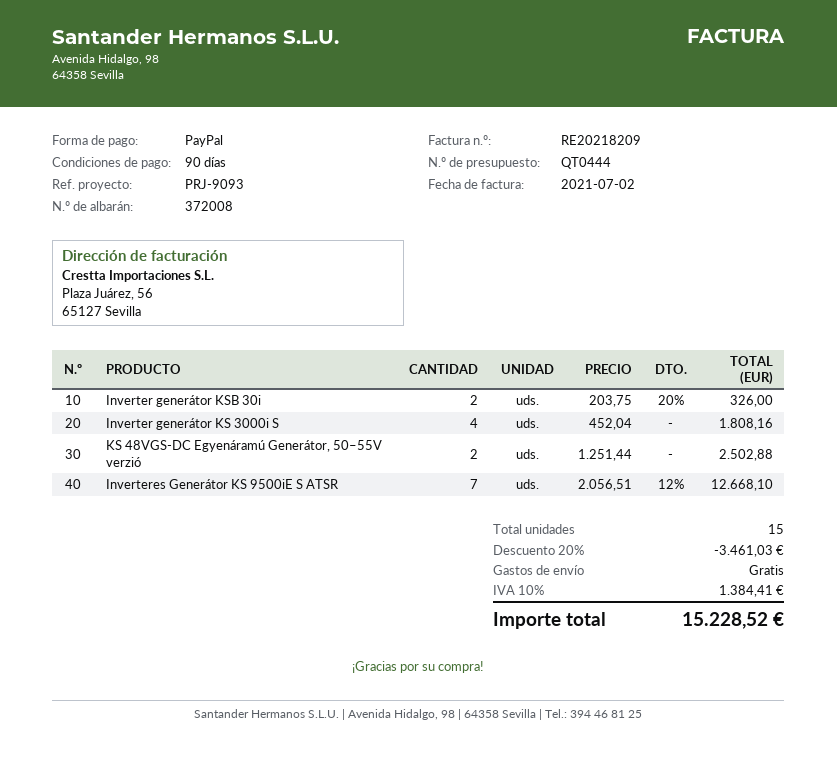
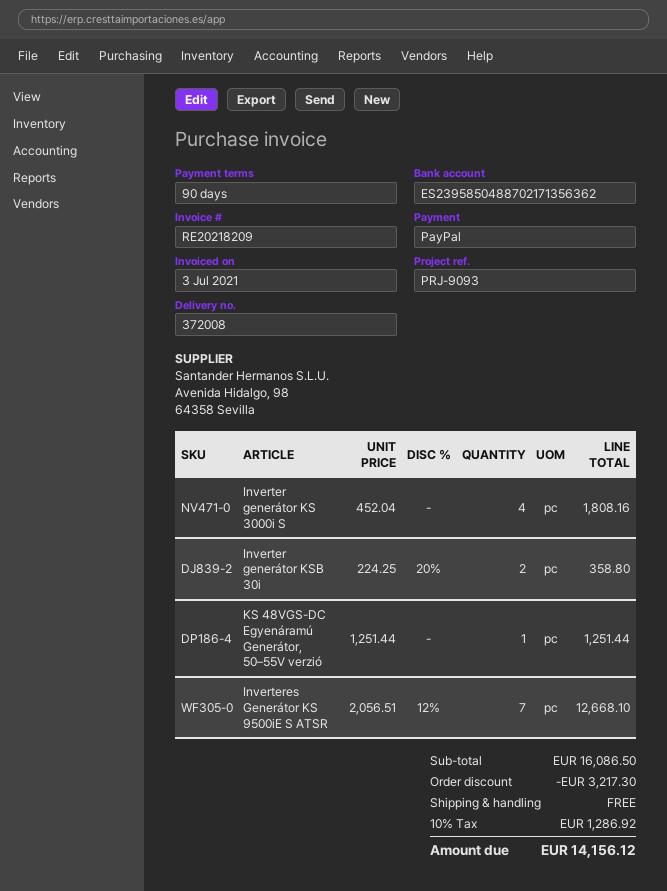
invoice date: 2021-07-02 -> 2021-07-03
Inverter generátor KSB 30i: 2 x 203.75 - 20% = 326.00 -> 2 x 224.25 - 20% = 358.80
KS 48VGS-DC Egyenáramú Generátor, 50–55V verzió: 2 x 1251.44 = 2502.88 -> 1 x 1251.44 = 1251.44
discount: 3461.03 -> 3217.30
tax: 10% = 1384.41 -> 10% = 1286.92
total: 15228.52 -> 14156.12

